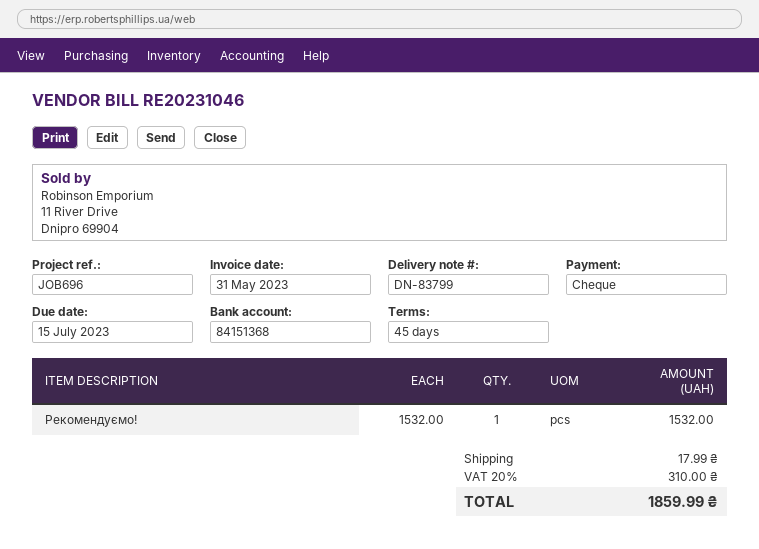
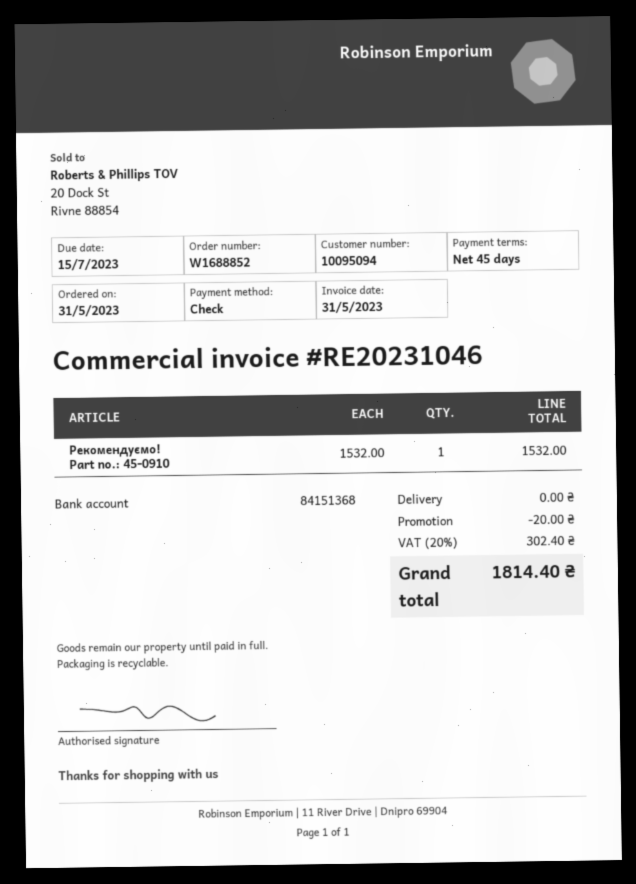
discount: none -> 20.00
shipping: 17.99 -> 0.00
tax: 20% = 310.00 -> 20% = 302.40
total: 1859.99 -> 1814.40

